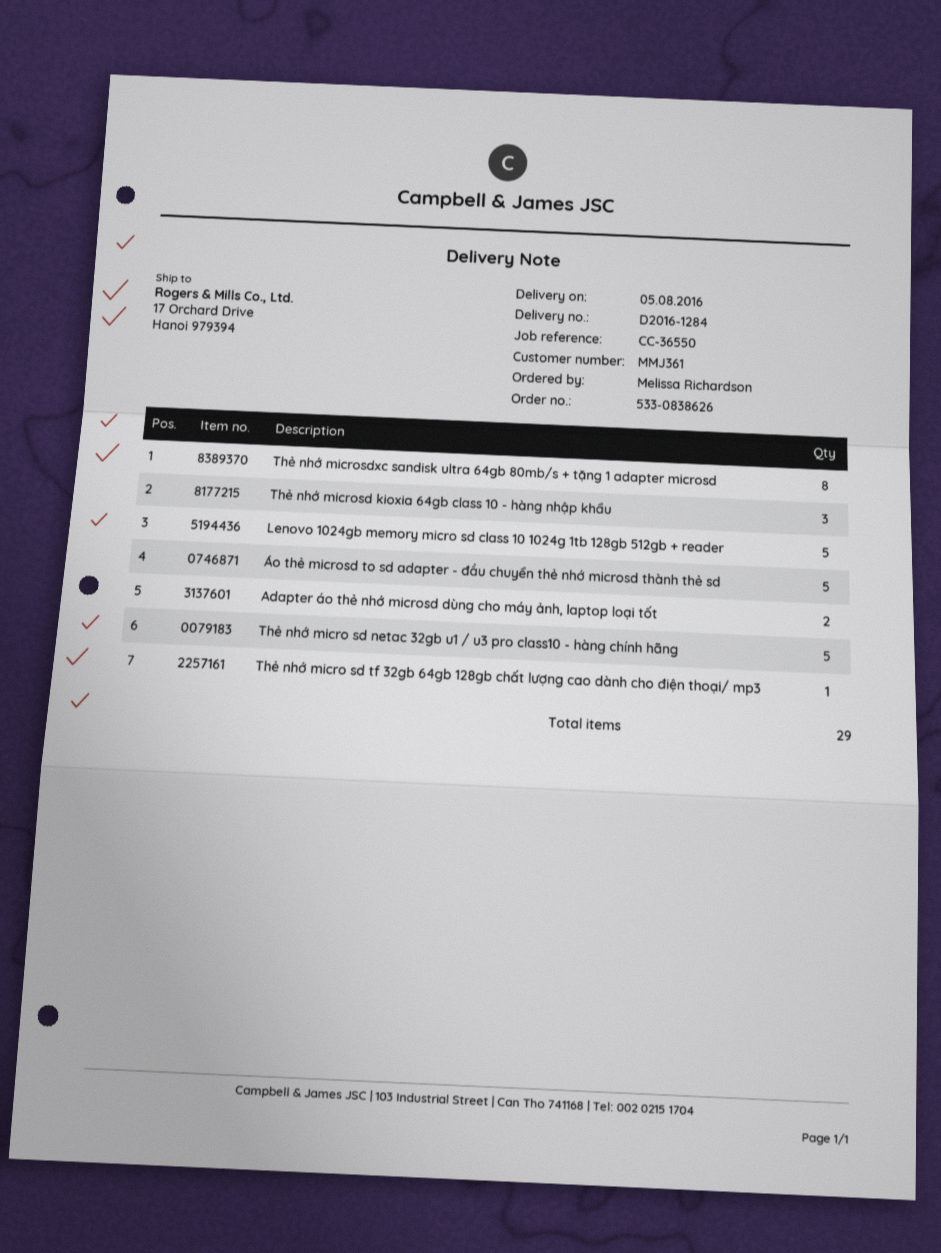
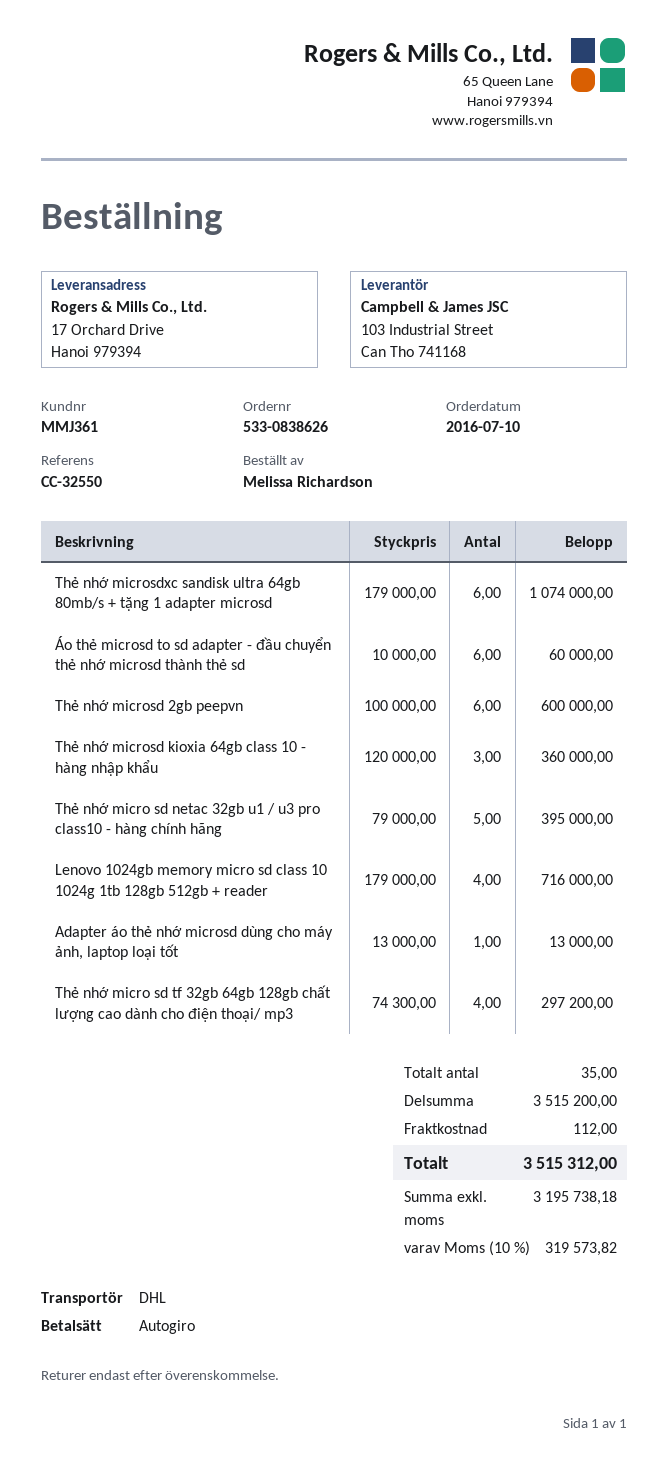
reference: CC-36550 -> CC-32550
Thẻ nhớ microsdxc sandisk ultra 64gb 80mb/s + tặng 1 adapter microsd: 8 -> 6
Lenovo 1024gb memory micro sd class 10 1024g 1tb 128gb 512gb + reader: 5 -> 4
Áo thẻ microsd to sd adapter - đầu chuyển thẻ nhớ microsd thành thẻ sd: 5 -> 6
Adapter áo thẻ nhớ microsd dùng cho máy ảnh, laptop loại tốt: 2 -> 1
Thẻ nhớ micro sd tf 32gb 64gb 128gb chất lượng cao dành cho điện thoại/ mp3: 1 -> 4
Thẻ nhớ microsd 2gb peepvn: none -> 6
total quantity: 29 -> 35

